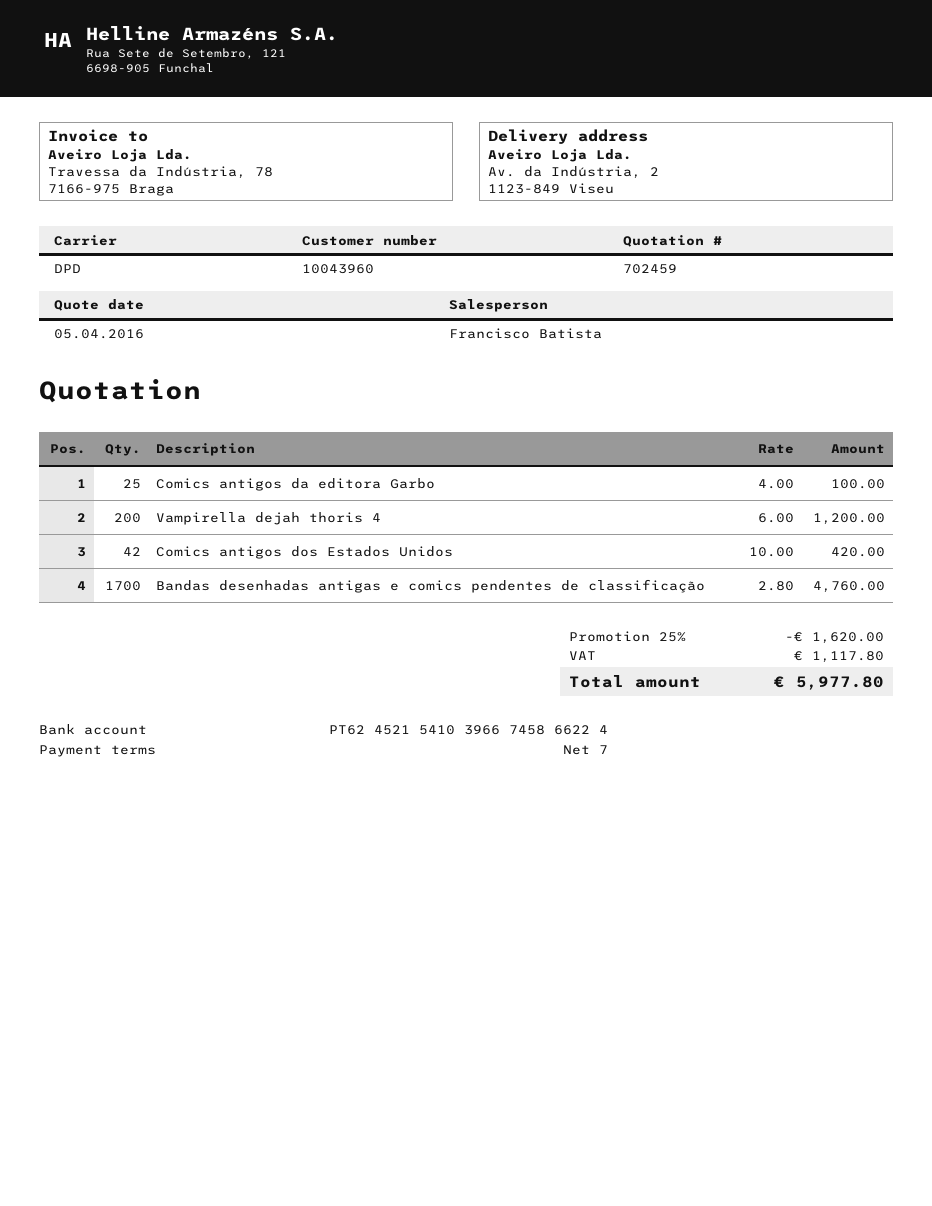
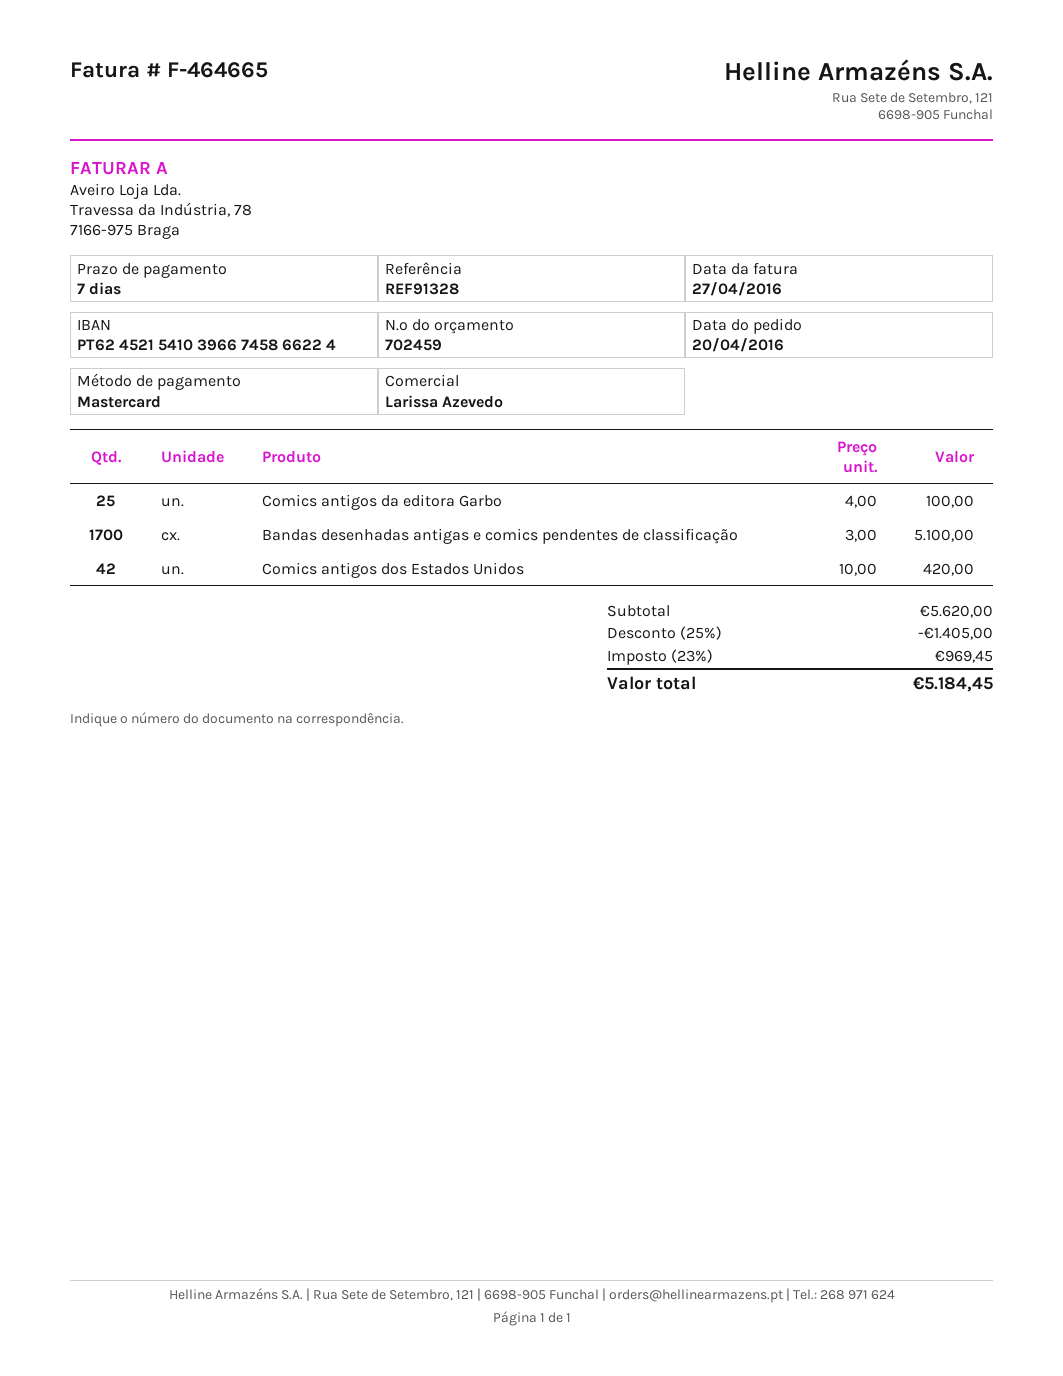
sales rep: Francisco Batista -> Larissa Azevedo
Vampirella dejah thoris 4: 200 x 6.00 = 1200.00 -> none
Bandas desenhadas antigas e comics pendentes de classificação: 1700 x 2.80 = 4760.00 -> 1700 x 3.00 = 5100.00
discount: 25% = 1620.00 -> 25% = 1405.00
tax: 1117.80 -> 969.45
total: 5977.80 -> 5184.45

